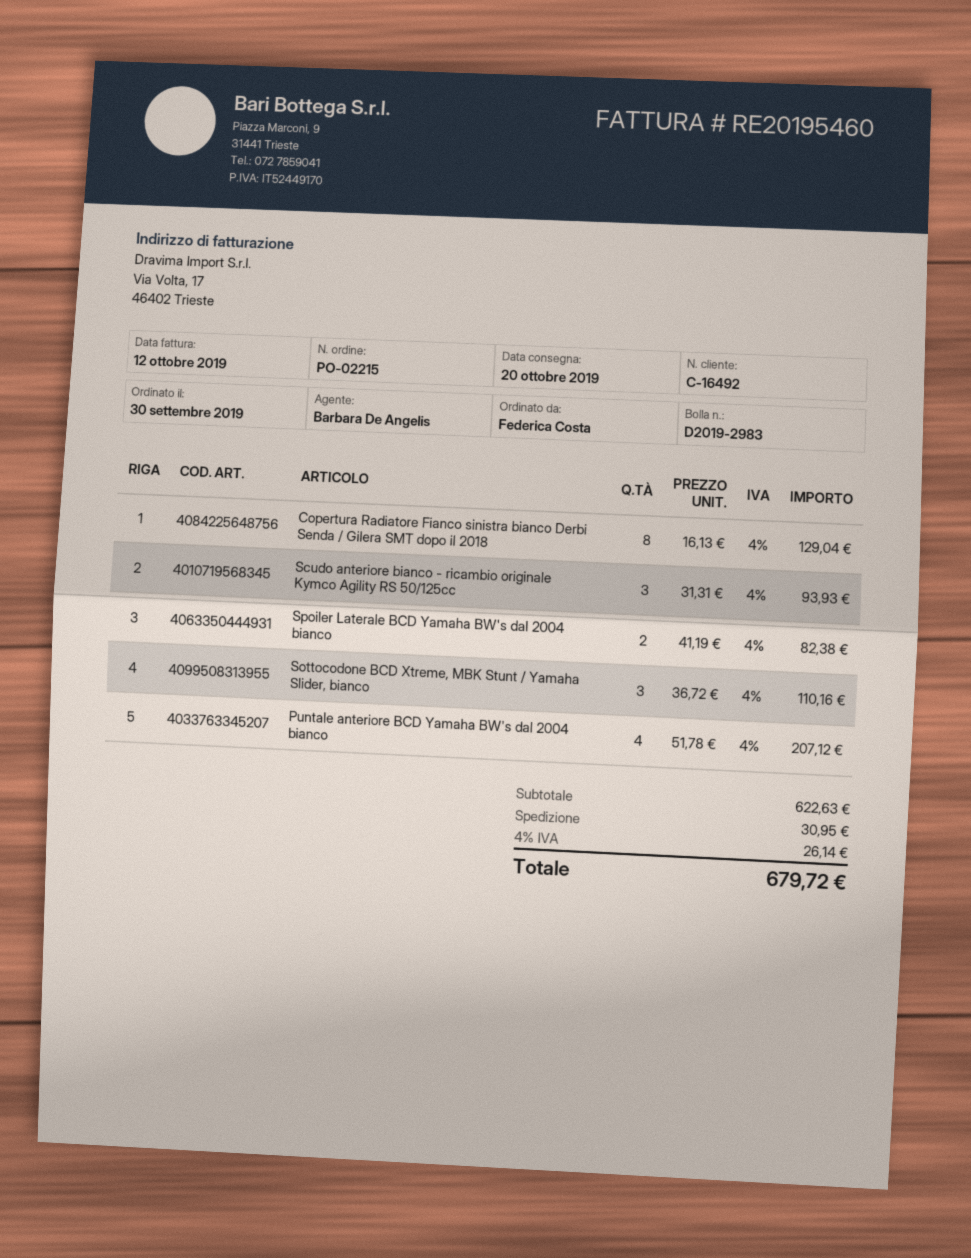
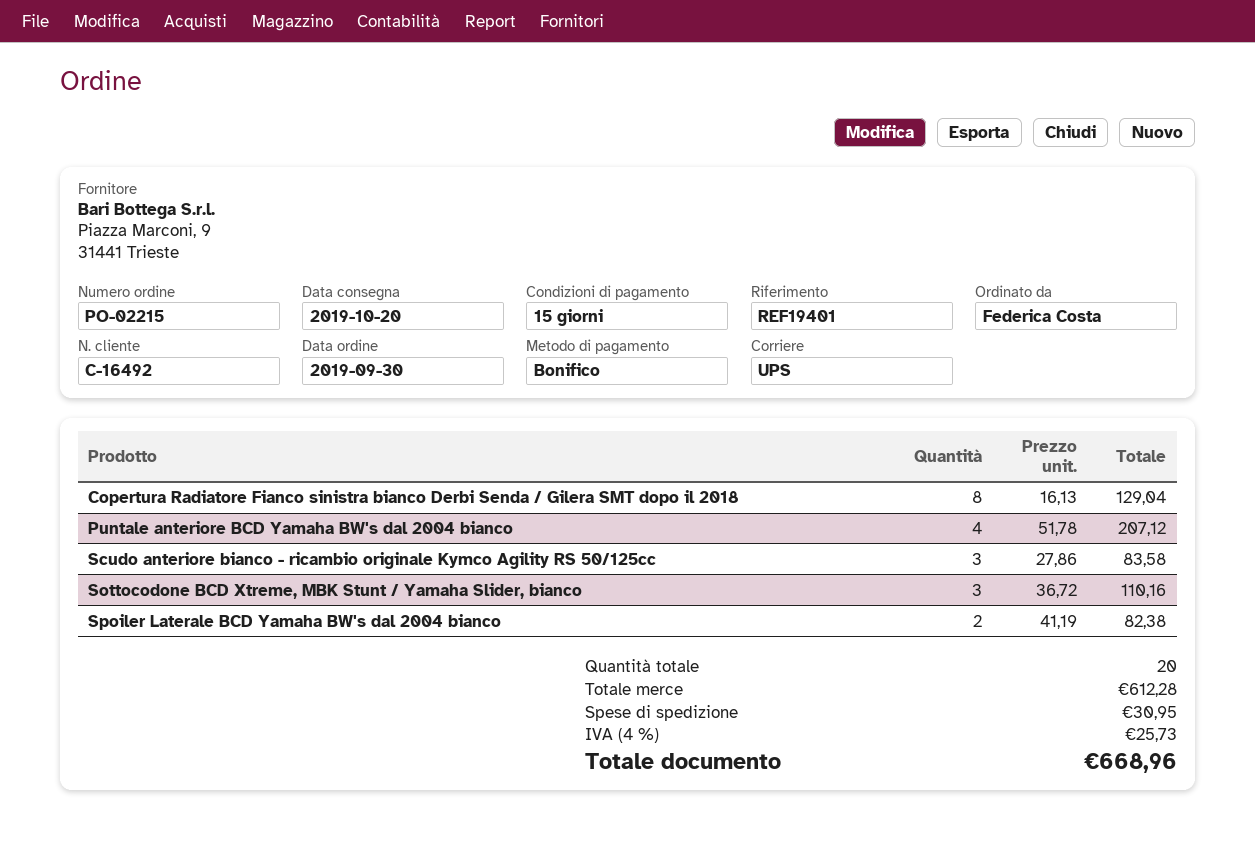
Scudo anteriore bianco - ricambio originale Kymco Agility RS 50/125cc: 3 x 31.31 = 93.93 -> 3 x 27.86 = 83.58
subtotal: 622.63 -> 612.28
tax: 4% = 26.14 -> 4% = 25.73
total: 679.72 -> 668.96

